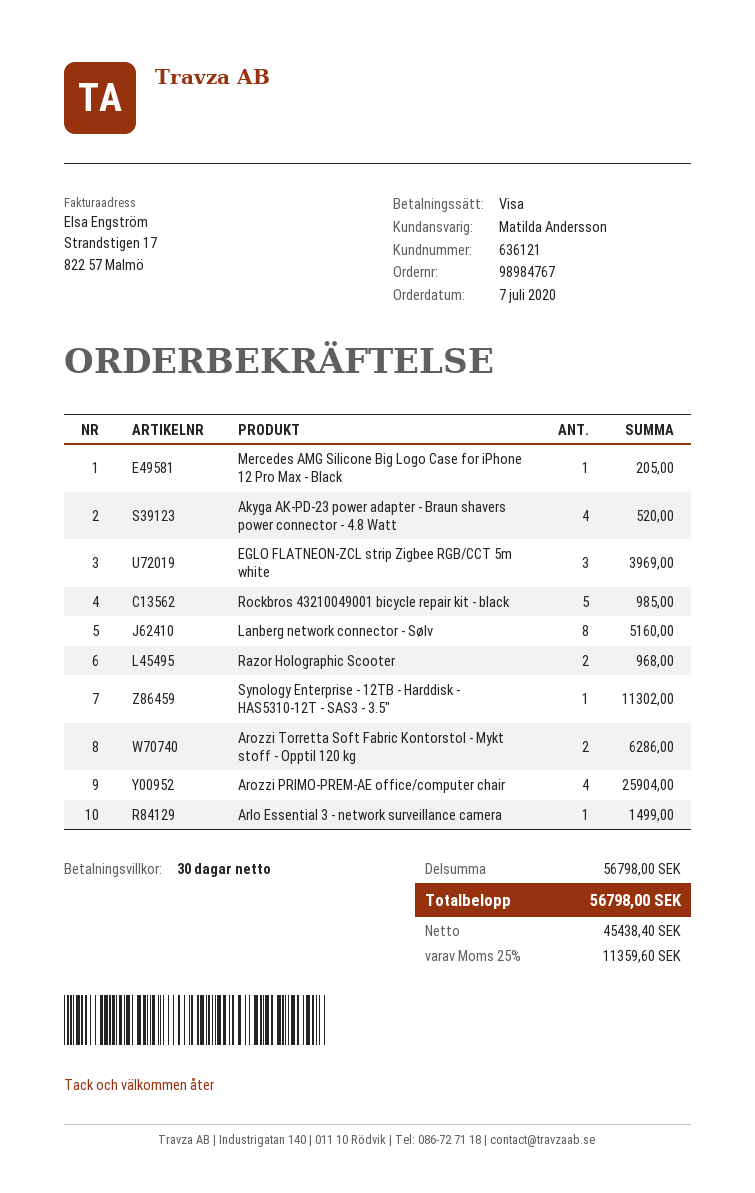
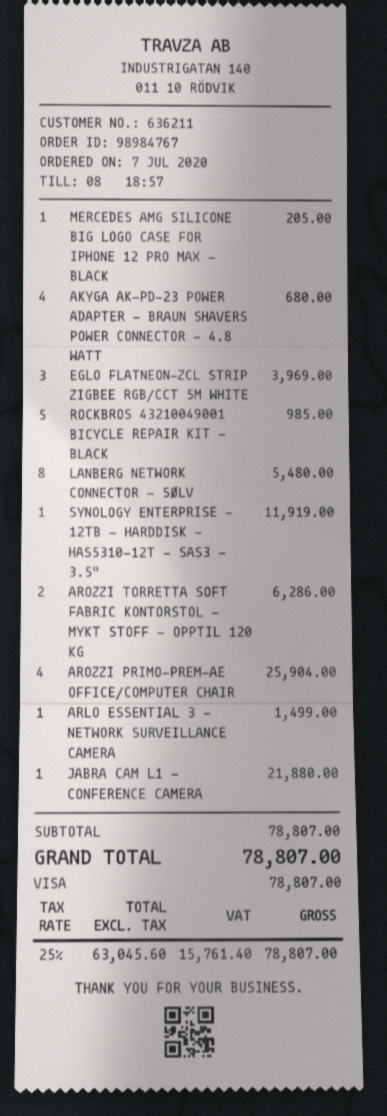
customer number: 636121 -> 636211
Akyga AK-PD-23 power adapter - Braun shavers power connector - 4.8 Watt: 4 for 520.00 -> 4 for 680.00
Lanberg network connector - Sølv: 8 for 5160.00 -> 8 for 5480.00
Razor Holographic Scooter: 2 for 968.00 -> none
Synology Enterprise - 12TB - Harddisk - HAS5310-12T - SAS3 - 3.5": 1 for 11302.00 -> 1 for 11919.00
JABRA CAM L1 - CONFERENCE CAMERA: none -> 1 for 21880.00
subtotal: 56798.00 -> 78807.00
net: 45438.40 -> 63045.60
tax: 25% = 11359.60 -> 25% = 15761.40
total: 56798.00 -> 78807.00

